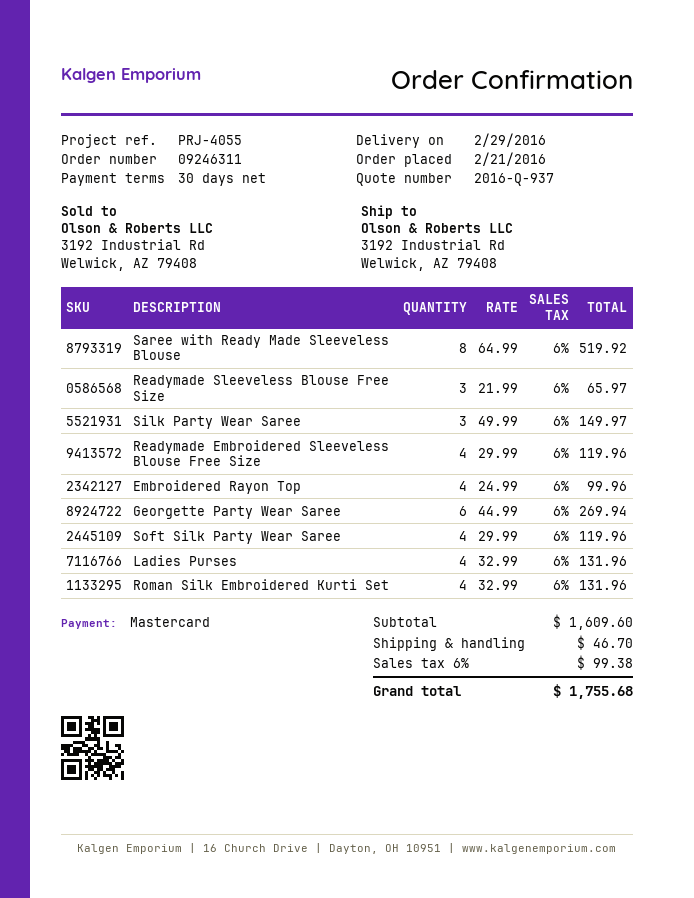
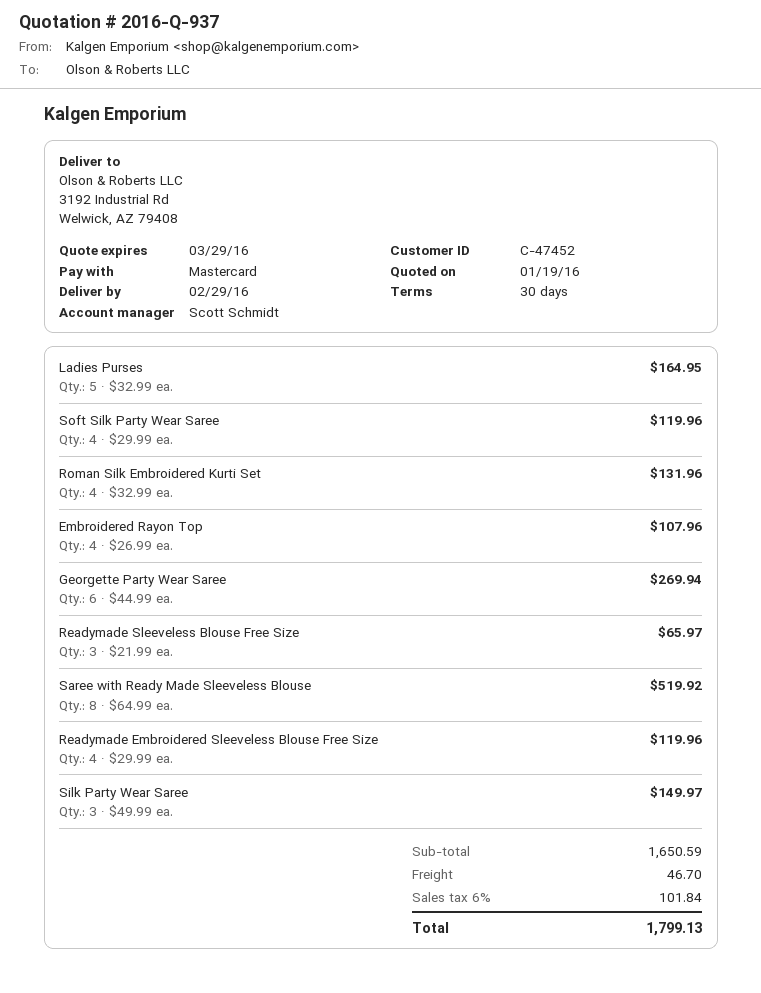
Embroidered Rayon Top: 4 x 24.99 = 99.96 -> 4 x 26.99 = 107.96
Ladies Purses: 4 x 32.99 = 131.96 -> 5 x 32.99 = 164.95
subtotal: 1609.60 -> 1650.59
tax: 6% = 99.38 -> 6% = 101.84
total: 1755.68 -> 1799.13

